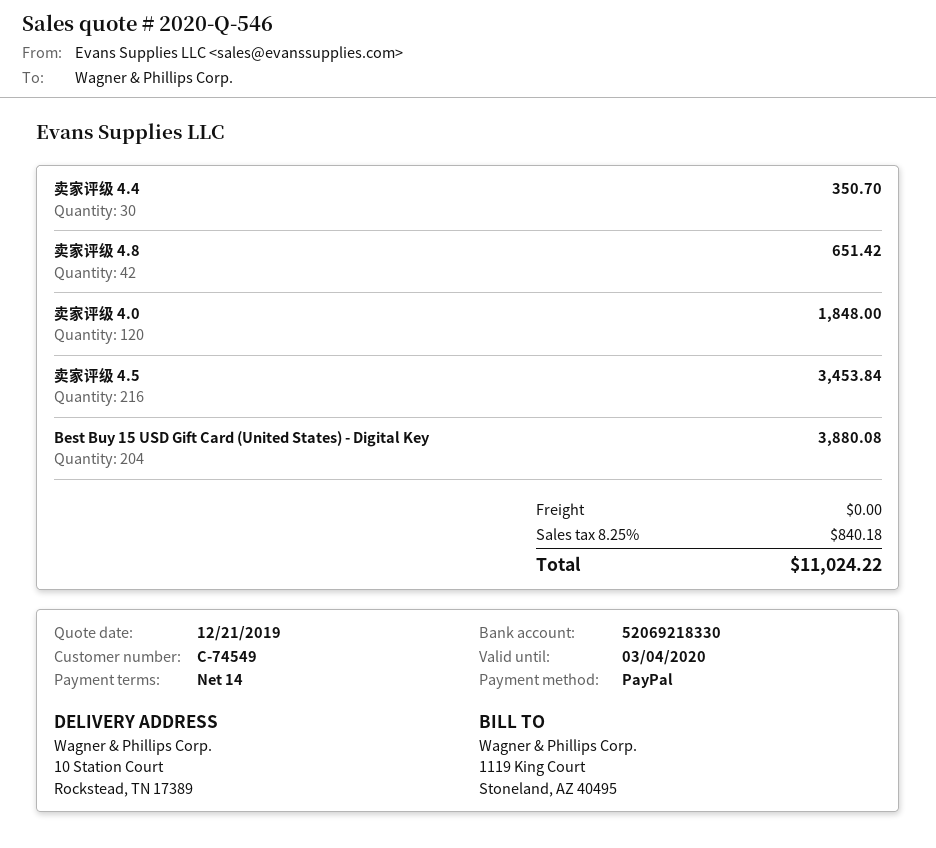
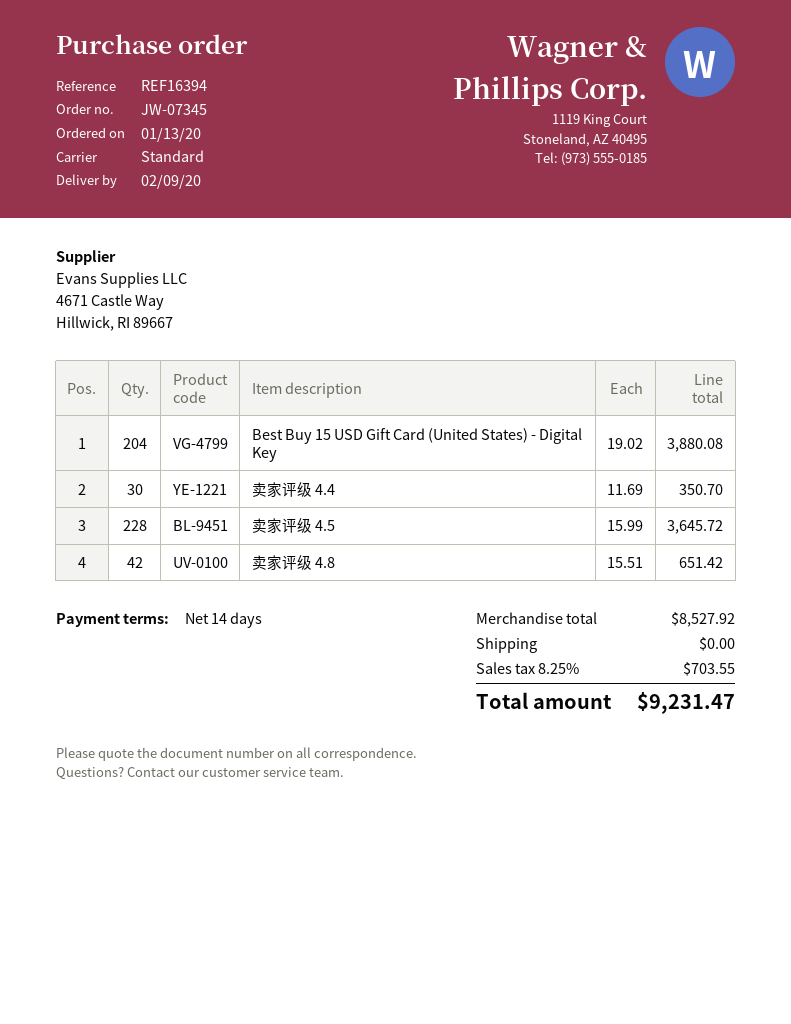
卖家评级 4.0: 120 for 1848.00 -> none
卖家评级 4.5: 216 for 3453.84 -> 228 for 3645.72
tax: 8.25% = 840.18 -> 8.25% = 703.55
total: 11024.22 -> 9231.47

